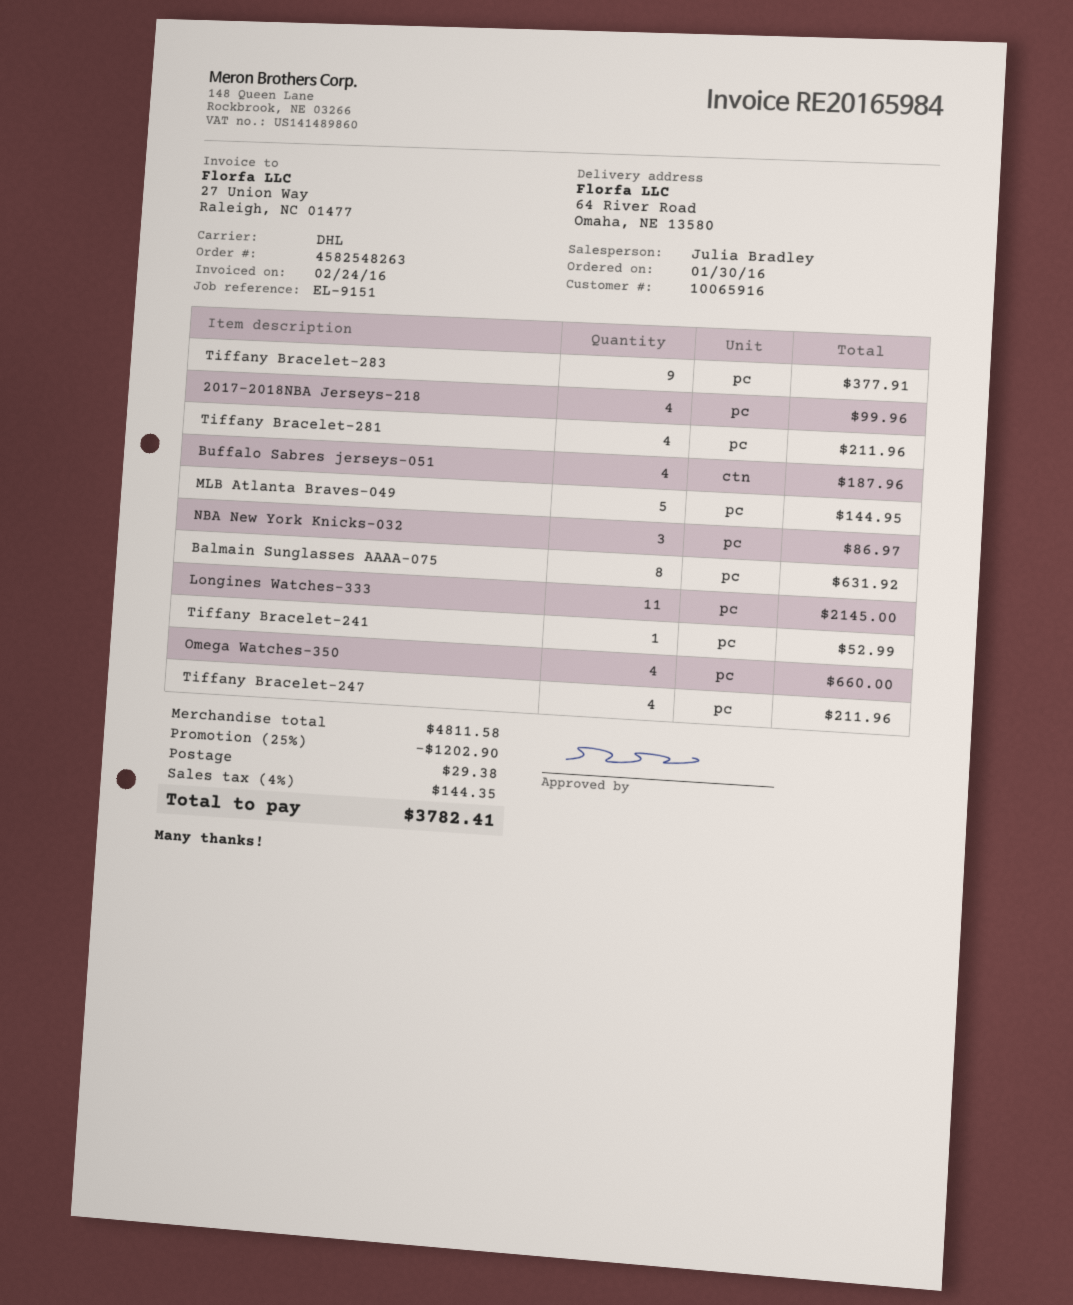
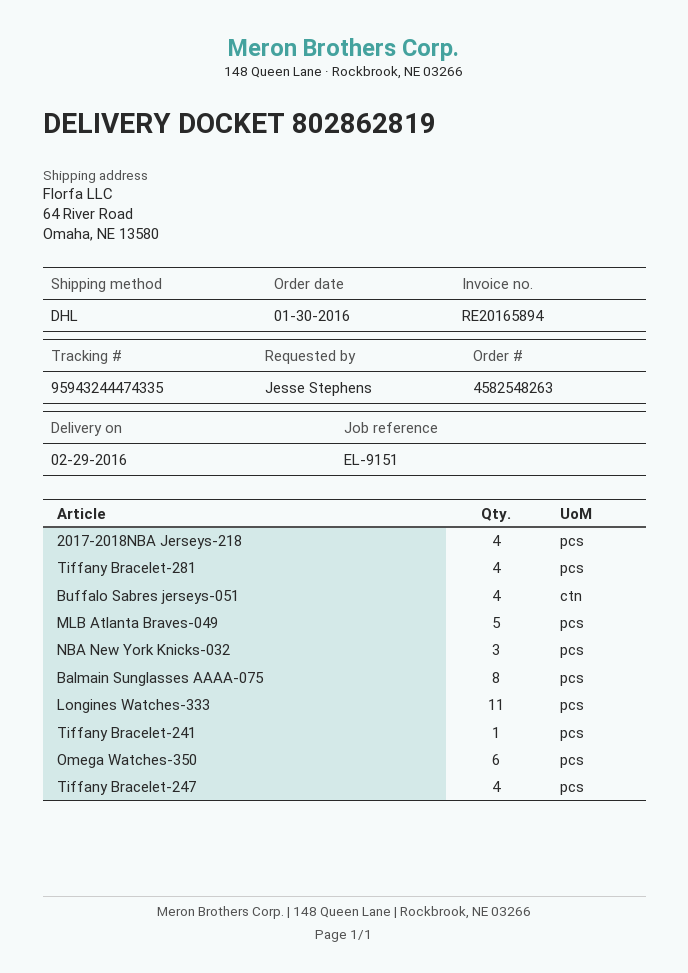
invoice number: RE20165984 -> RE20165894
Tiffany Bracelet-283: 9 -> none
Omega Watches-350: 4 -> 6

